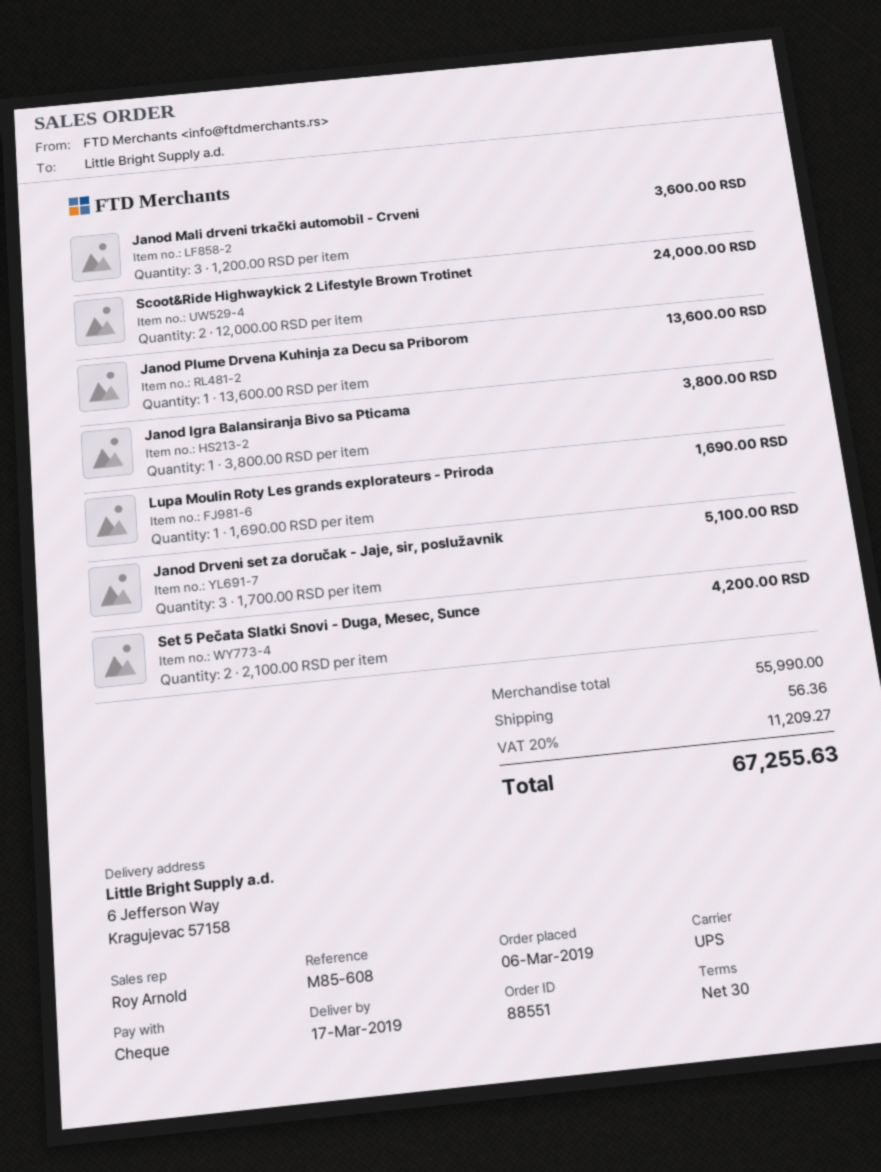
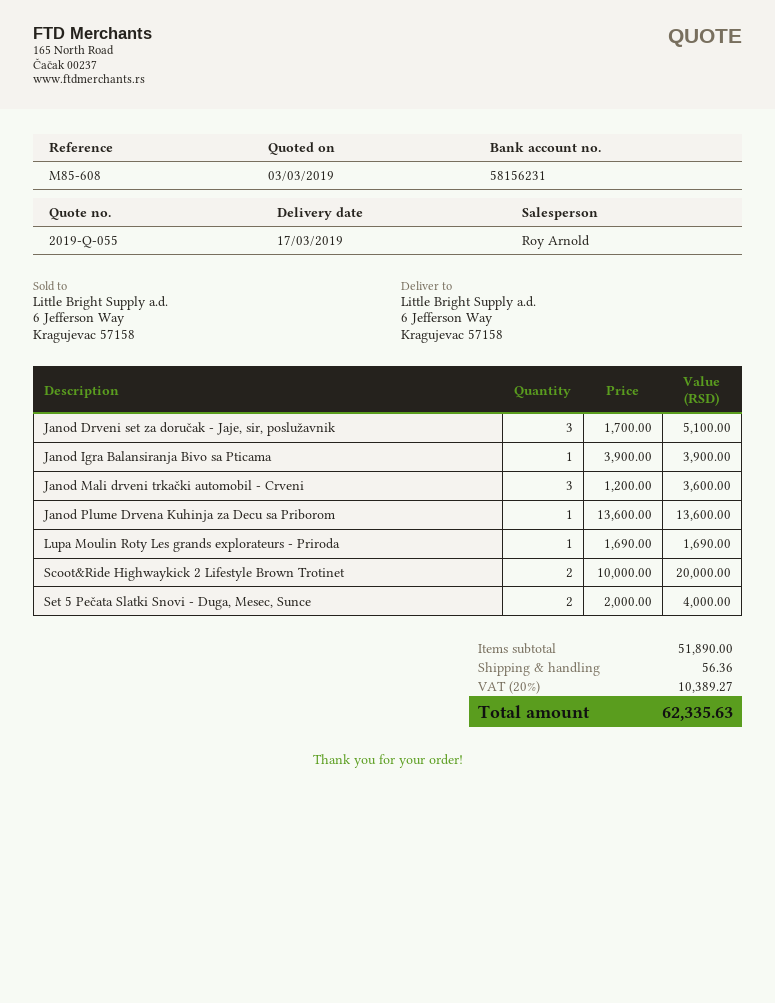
Scoot&Ride Highwaykick 2 Lifestyle Brown Trotinet: 2 x 12000.00 = 24000.00 -> 2 x 10000.00 = 20000.00
Janod Igra Balansiranja Bivo sa Pticama: 1 x 3800.00 = 3800.00 -> 1 x 3900.00 = 3900.00
Set 5 Pečata Slatki Snovi - Duga, Mesec, Sunce: 2 x 2100.00 = 4200.00 -> 2 x 2000.00 = 4000.00
subtotal: 55990.00 -> 51890.00
tax: 20% = 11209.27 -> 20% = 10389.27
total: 67255.63 -> 62335.63

